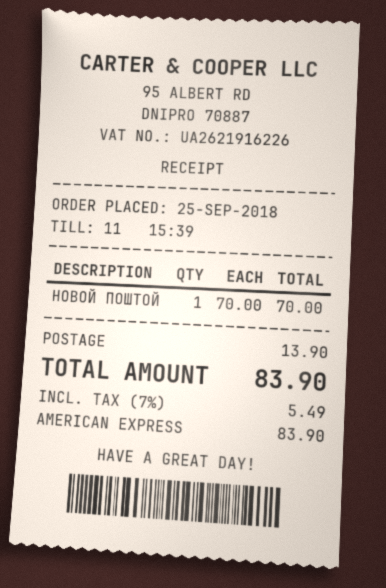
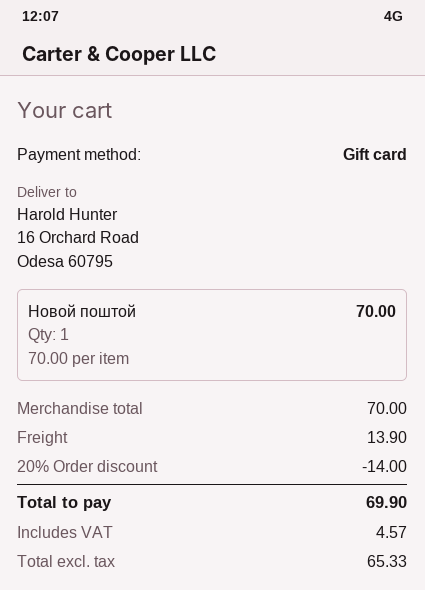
payment method: American Express -> gift card
discount: none -> 20% = 14.00
tax: 5.49 -> 4.57
total: 83.90 -> 69.90

